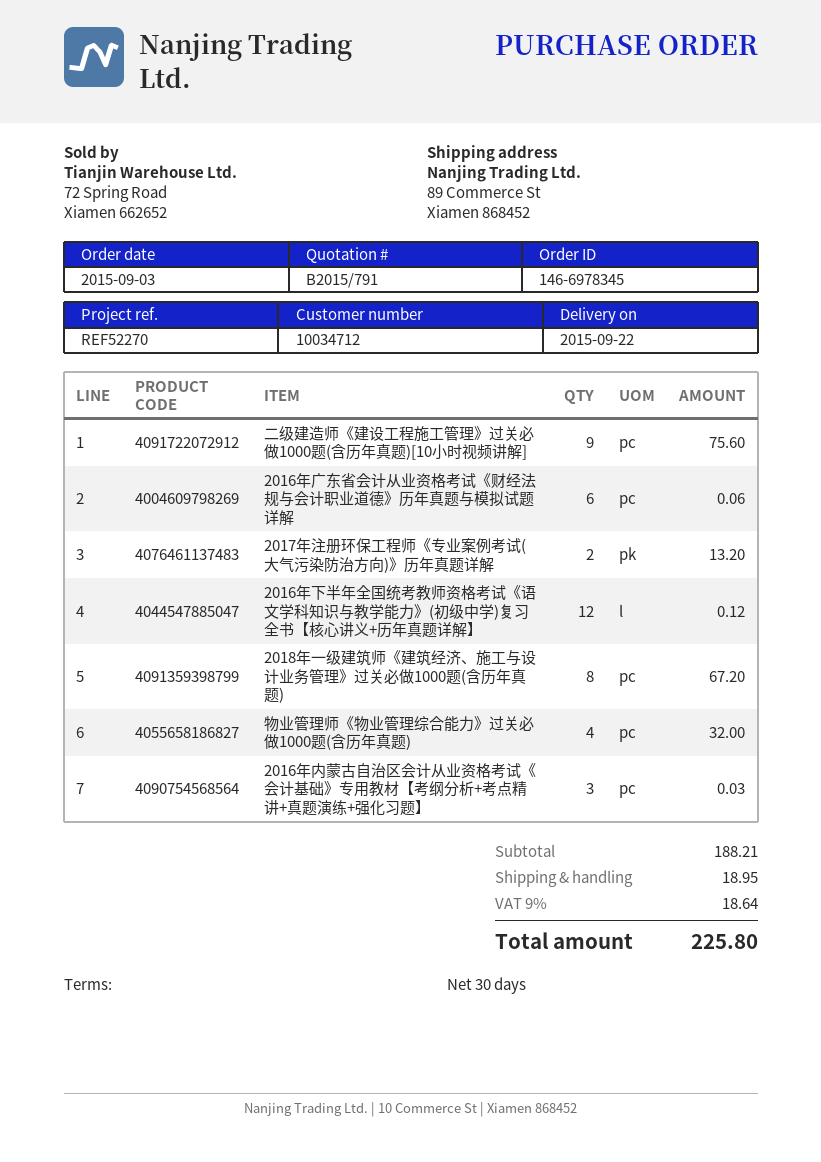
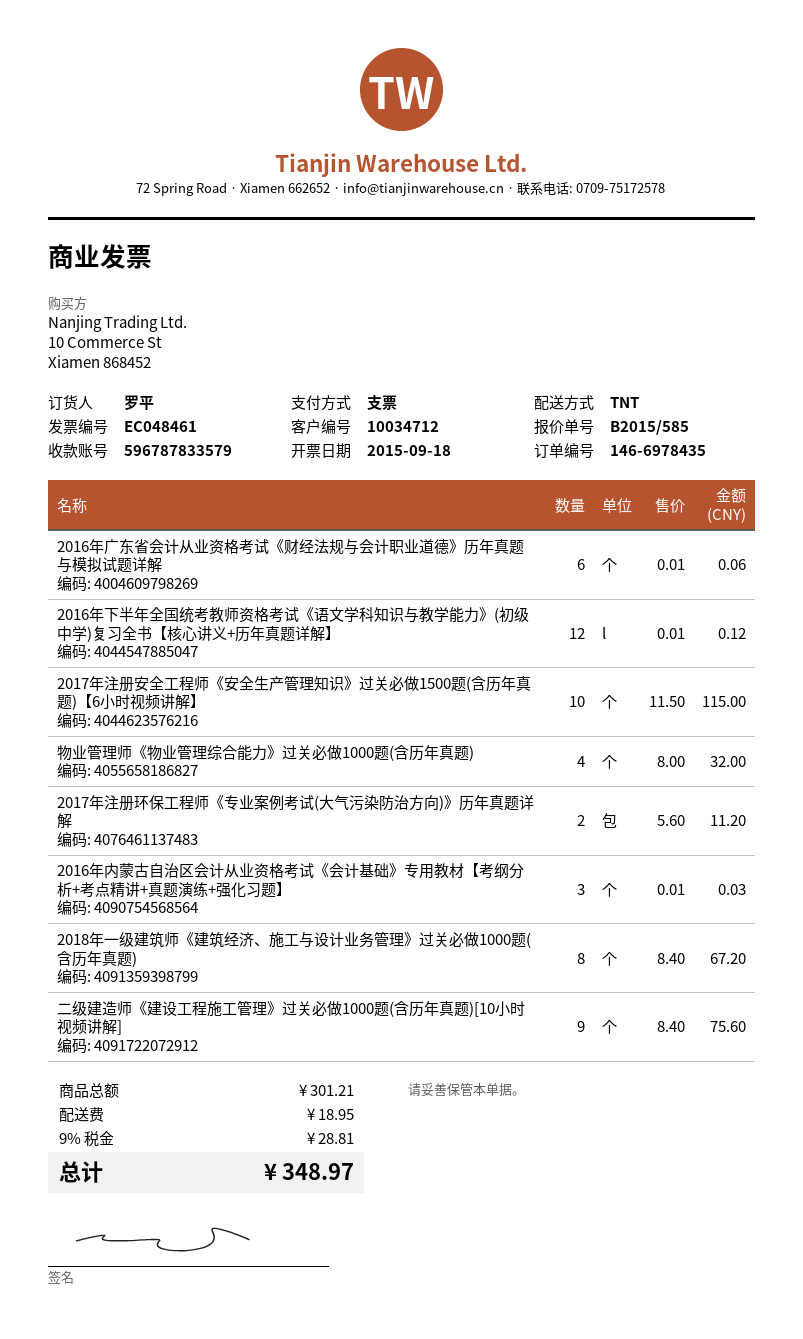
quote number: B2015/791 -> B2015/585
order number: 146-6978345 -> 146-6978435
2017年注册环保工程师《专业案例考试(大气污染防治方向)》历年真题详解: 2 for 13.20 -> 2 for 11.20
2017年注册安全工程师《安全生产管理知识》过关必做1500题(含历年真题)【6小时视频讲解】: none -> 10 for 115.00
subtotal: 188.21 -> 301.21
tax: 9% = 18.64 -> 9% = 28.81
total: 225.80 -> 348.97

